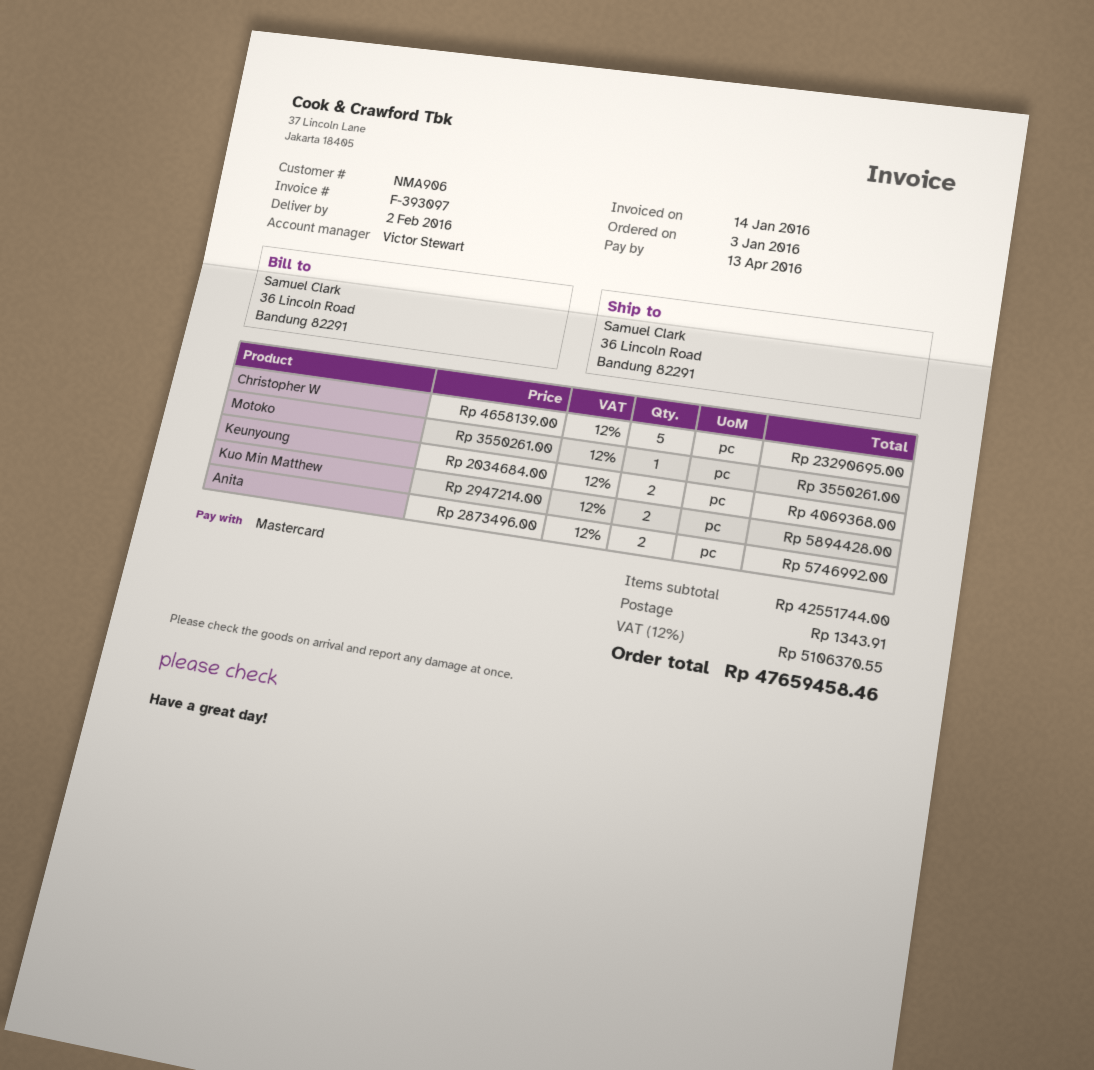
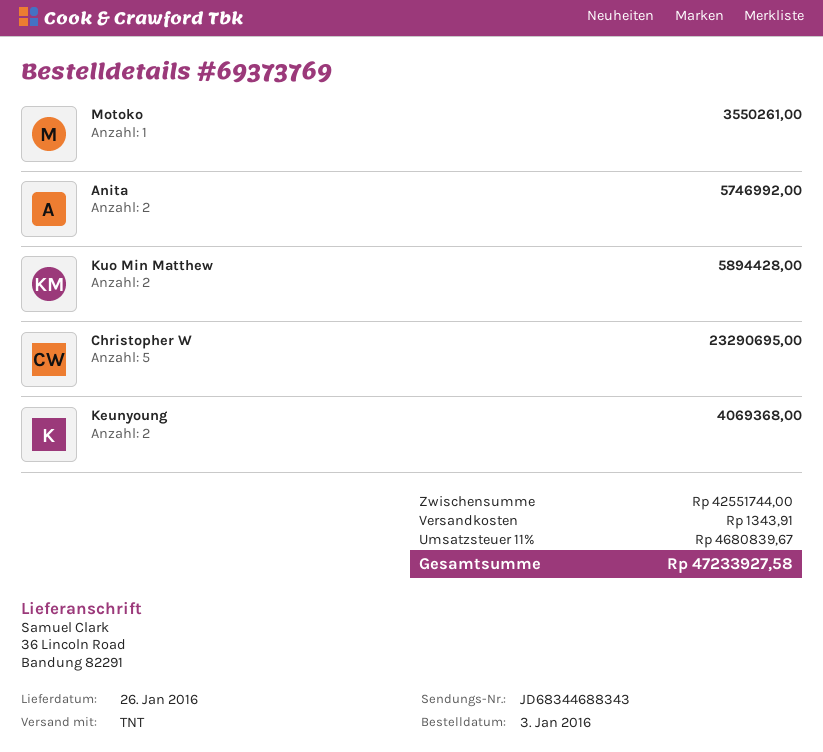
delivery date: 2016-02-02 -> 2016-01-26
tax: 12% = 5106370.55 -> 11% = 4680839.67
total: 47659458.46 -> 47233927.58

